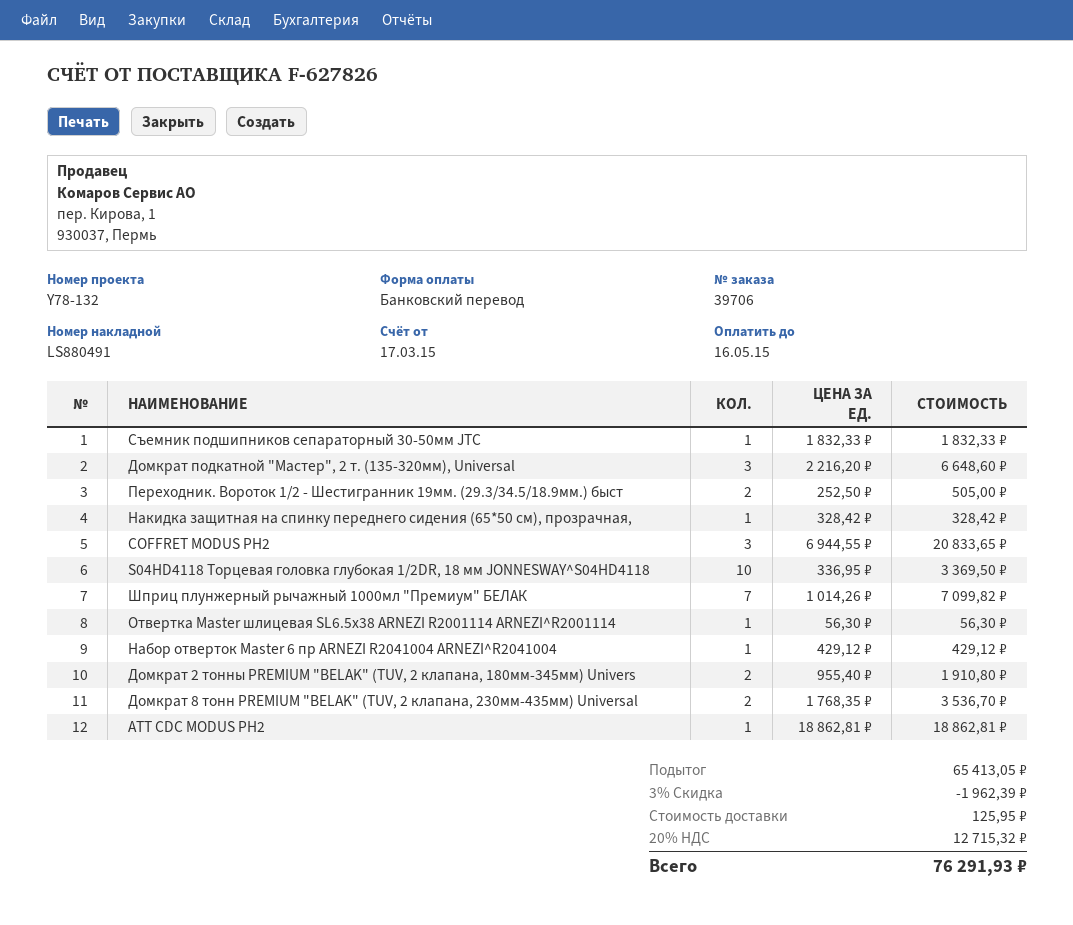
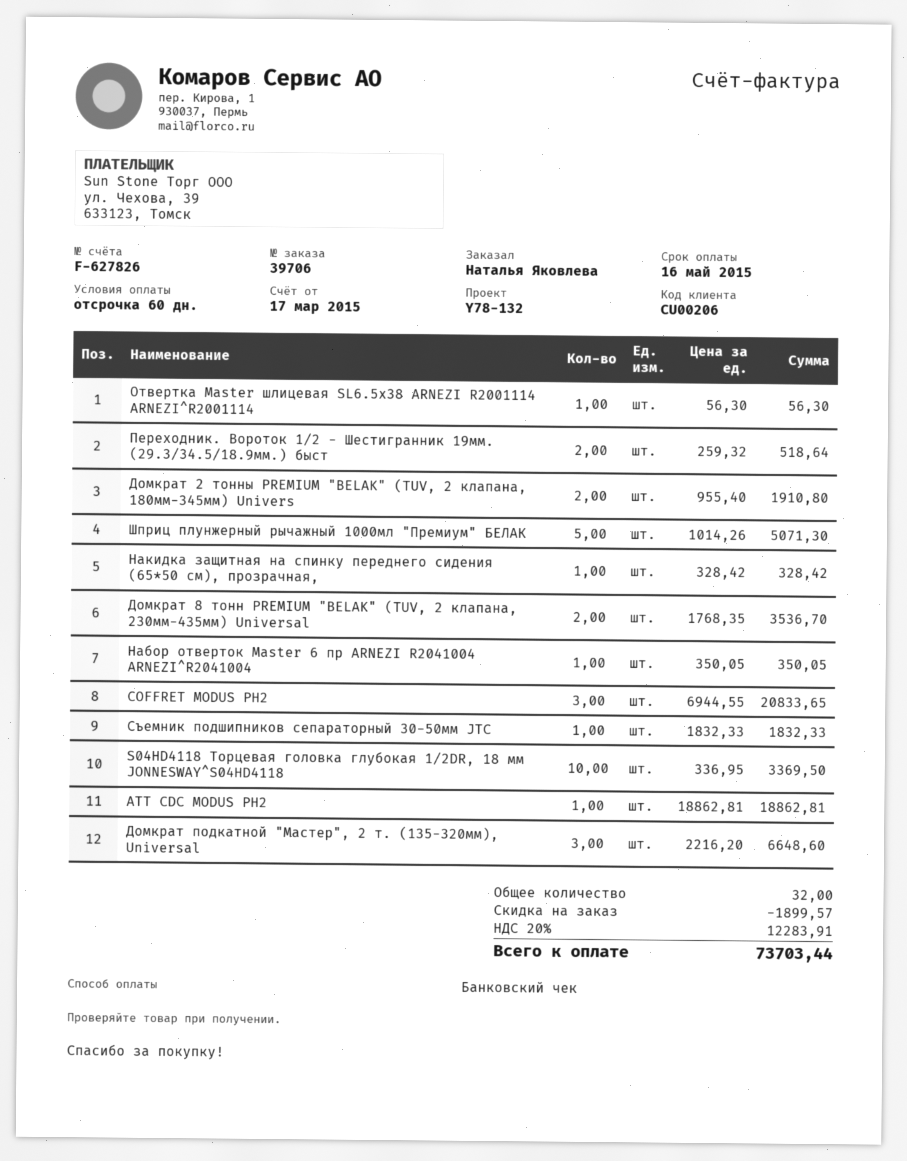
payment method: bank transfer -> cheque
Переходник. Вороток 1/2 - Шестигранник 19мм. (29.3/34.5/18.9мм.) быст: 2 x 252.50 = 505.00 -> 2 x 259.32 = 518.64
Шприц плунжерный рычажный 1000мл "Премиум" БЕЛАК: 7 x 1014.26 = 7099.82 -> 5 x 1014.26 = 5071.30
Набор отверток Master 6 пр ARNEZI R2041004 ARNEZI^R2041004: 1 x 429.12 = 429.12 -> 1 x 350.05 = 350.05
discount: 1962.39 -> 1899.57
shipping: 125.95 -> none
tax: 20% = 12715.32 -> 20% = 12283.91
total: 76291.93 -> 73703.44

